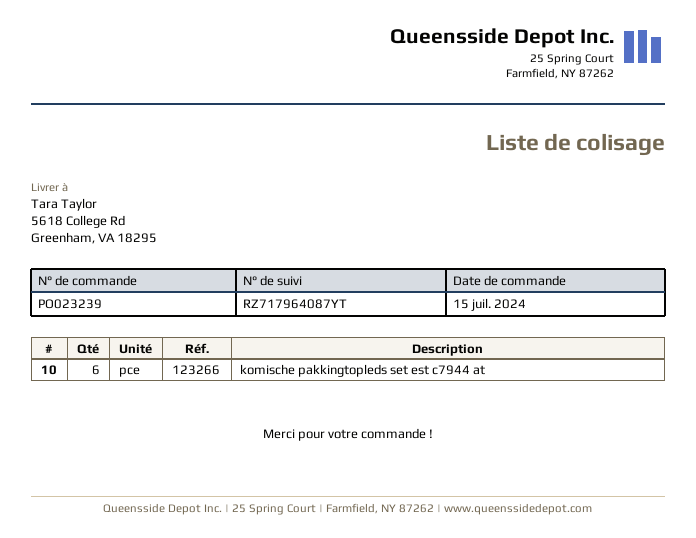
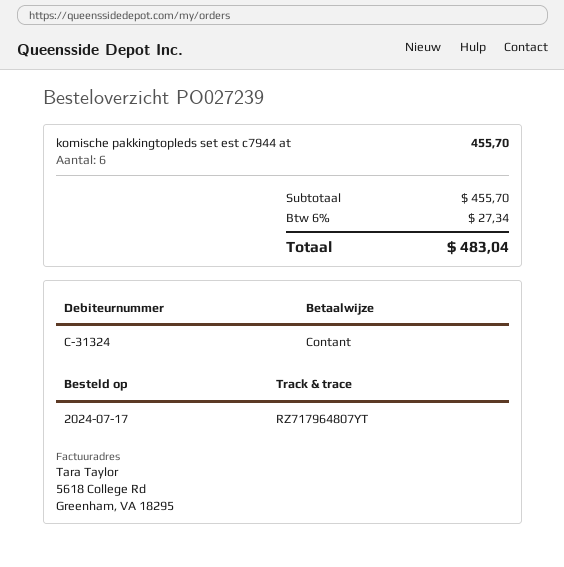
order number: PO023239 -> PO027239
order date: 2024-07-15 -> 2024-07-17
tracking number: RZ717964087YT -> RZ717964807YT

